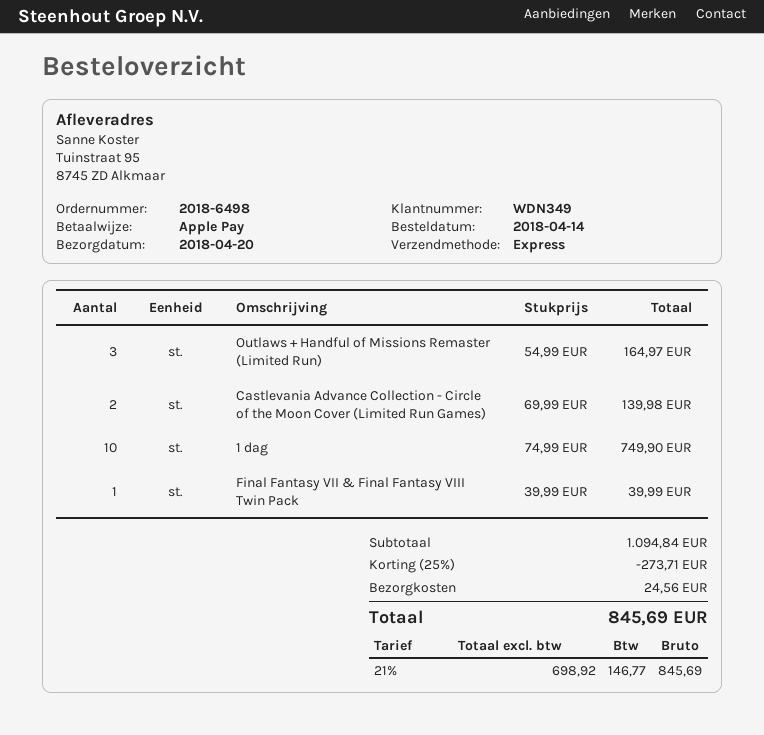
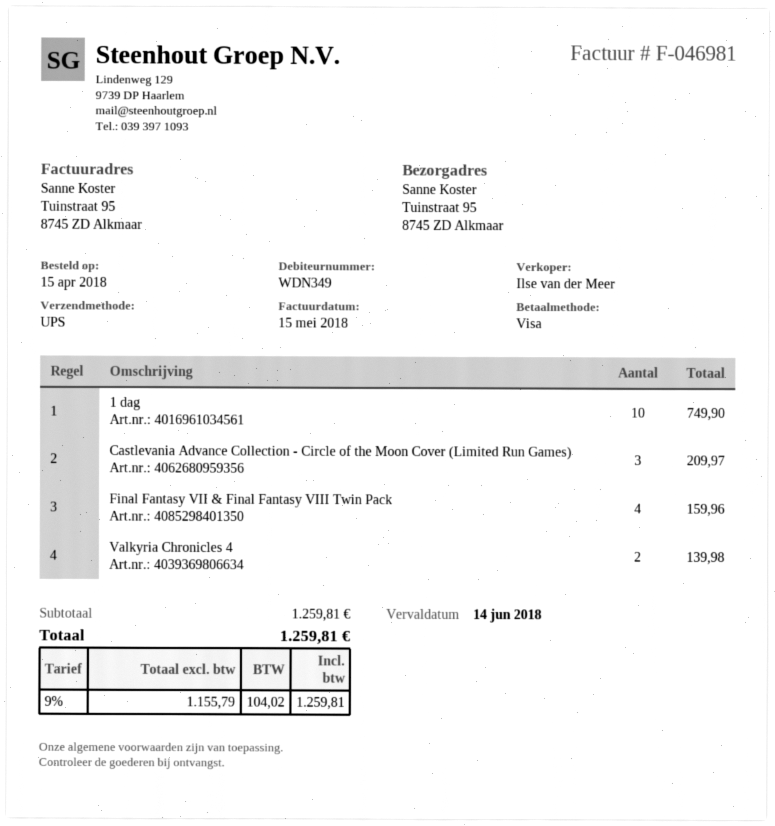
order date: 2018-04-14 -> 2018-04-15
payment method: Apple Pay -> Visa
shipping method: express -> UPS
Outlaws + Handful of Missions Remaster (Limited Run): 3 for 164.97 -> none
Castlevania Advance Collection - Circle of the Moon Cover (Limited Run Games): 2 for 139.98 -> 3 for 209.97
Final Fantasy VII & Final Fantasy VIII Twin Pack: 1 for 39.99 -> 4 for 159.96
Valkyria Chronicles 4: none -> 2 for 139.98
subtotal: 1094.84 -> 1259.81
discount: 25% = 273.71 -> none
shipping: 24.56 -> none
net: 698.92 -> 1155.79
tax: 21% = 146.77 -> 9% = 104.02
total: 845.69 -> 1259.81

